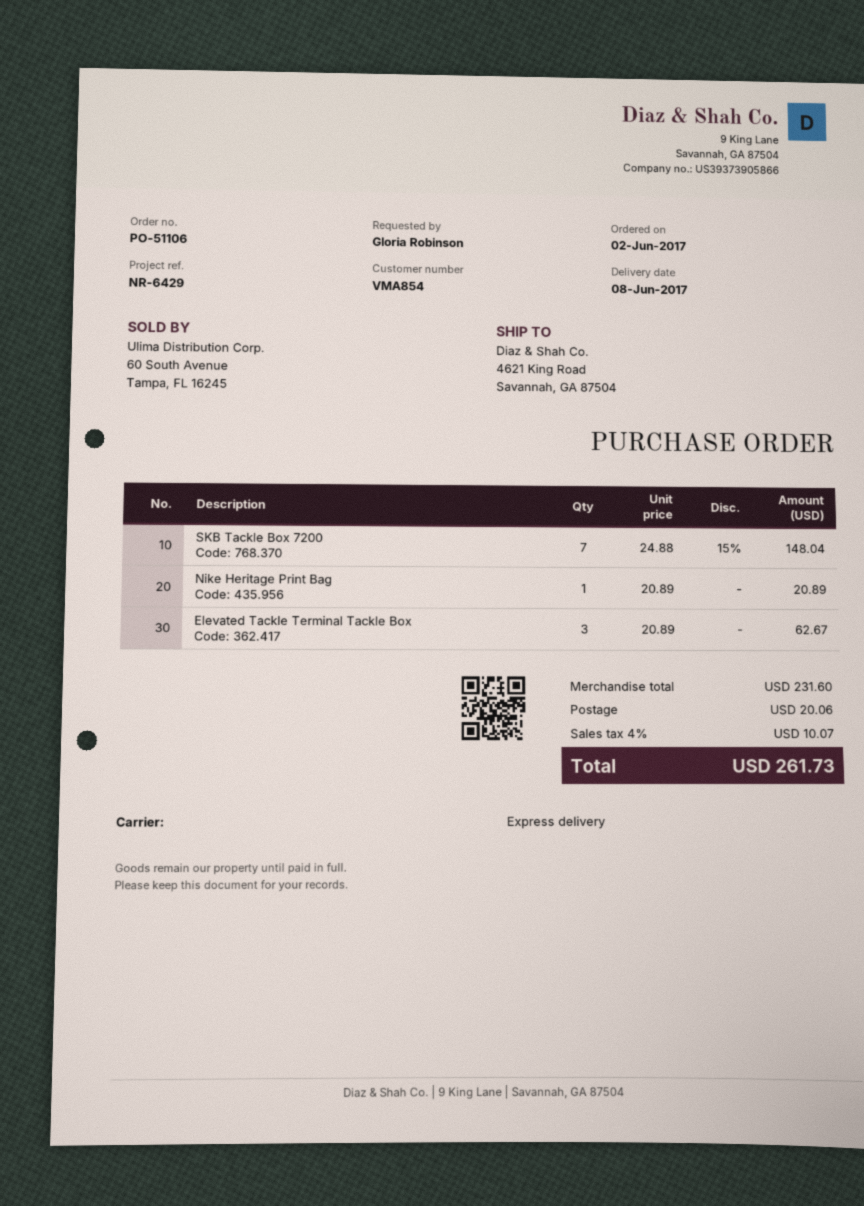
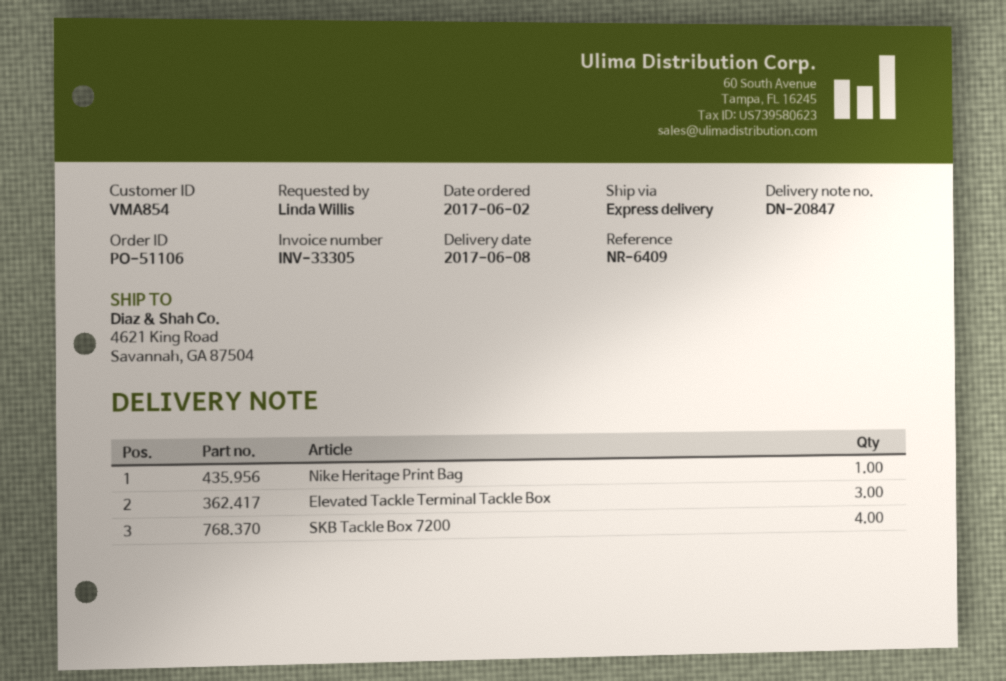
reference: NR-6429 -> NR-6409
ordered by: Gloria Robinson -> Linda Willis
SKB Tackle Box 7200: 7 -> 4

